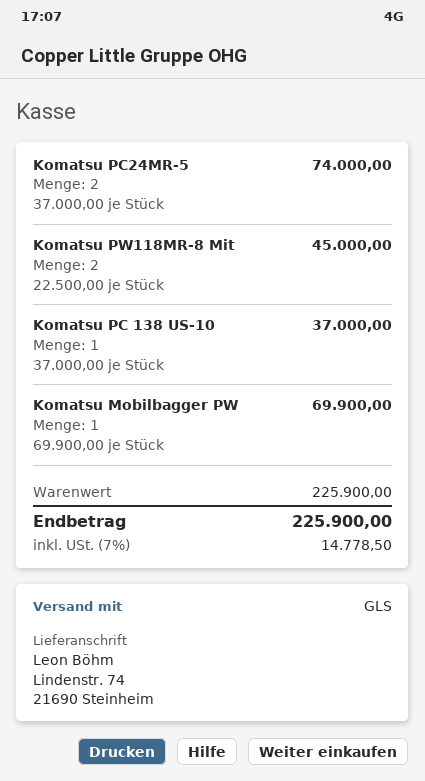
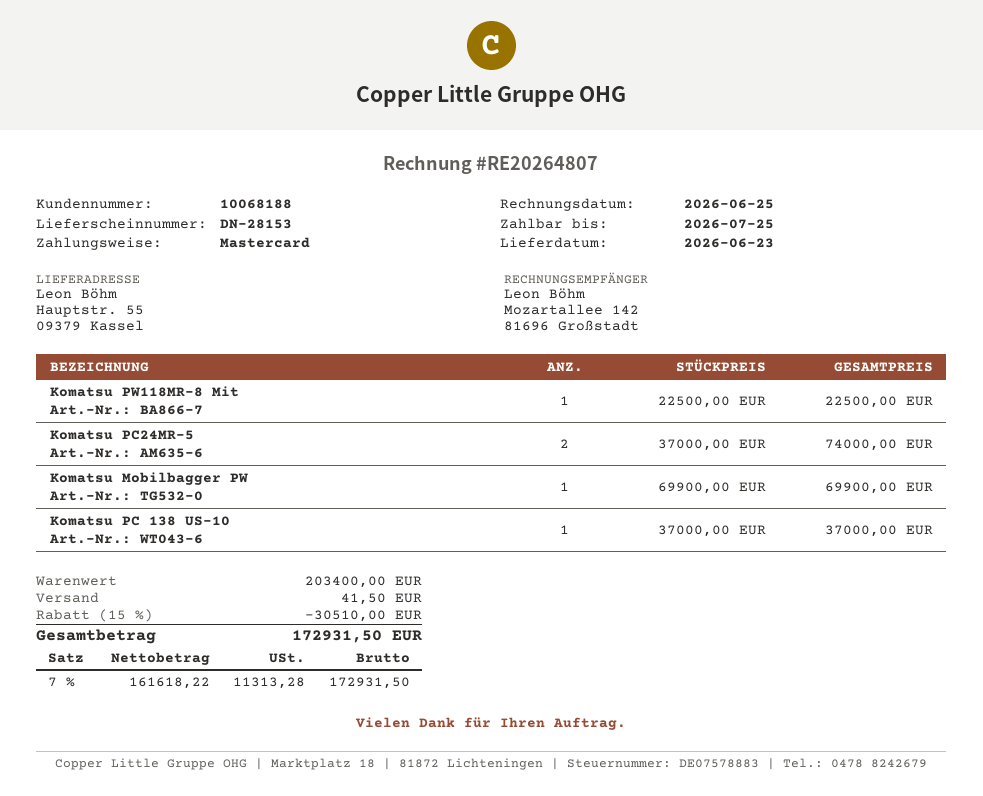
ship to: Lindenstr. 74, 21690 Steinheim -> Hauptstr. 55, 09379 Kassel
Komatsu PW118MR-8 Mit: 2 x 22500.00 = 45000.00 -> 1 x 22500.00 = 22500.00
subtotal: 225900.00 -> 203400.00
discount: none -> 15% = 30510.00
shipping: none -> 41.50
tax: 7% = 14778.50 -> 7% = 11313.28
total: 225900.00 -> 172931.50

